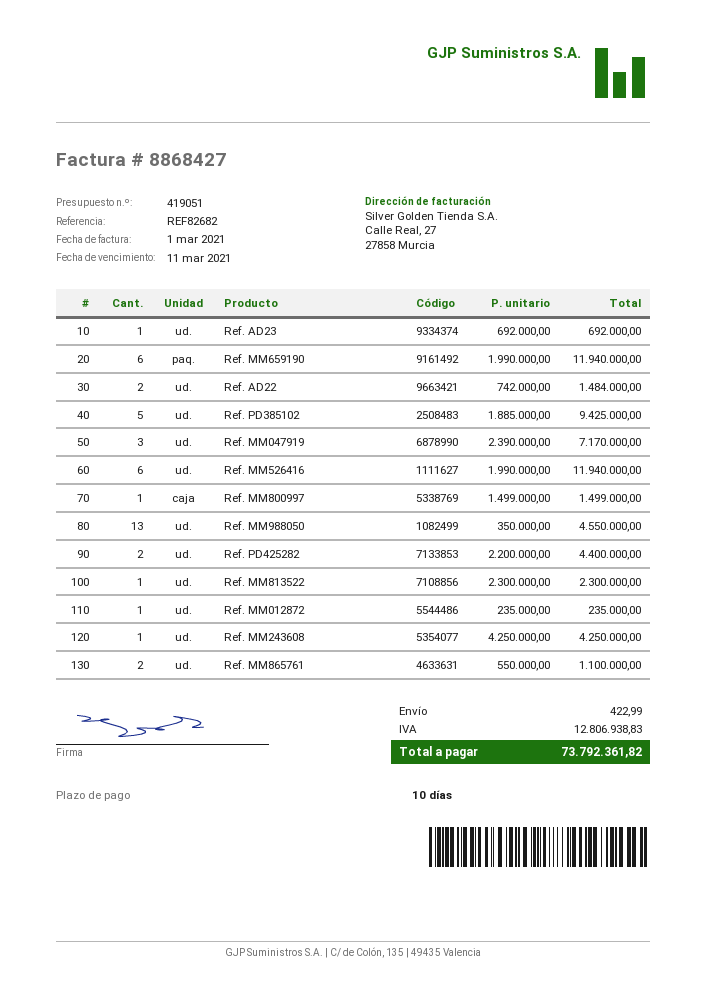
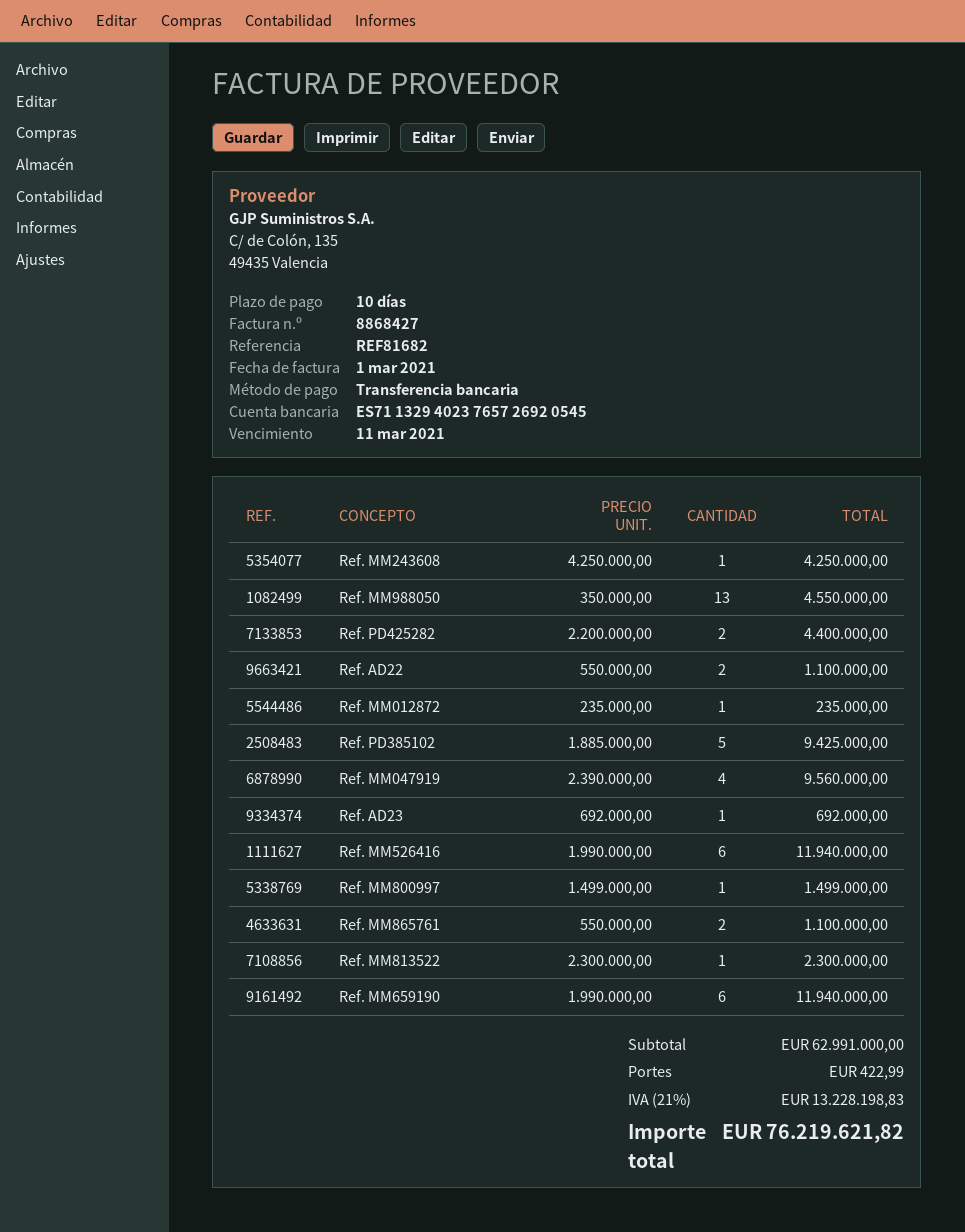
reference: REF82682 -> REF81682
Ref. AD22: 2 x 742000.00 = 1484000.00 -> 2 x 550000.00 = 1100000.00
Ref. MM047919: 3 x 2390000.00 = 7170000.00 -> 4 x 2390000.00 = 9560000.00
tax: 12806938.83 -> 13228198.83
total: 73792361.82 -> 76219621.82

